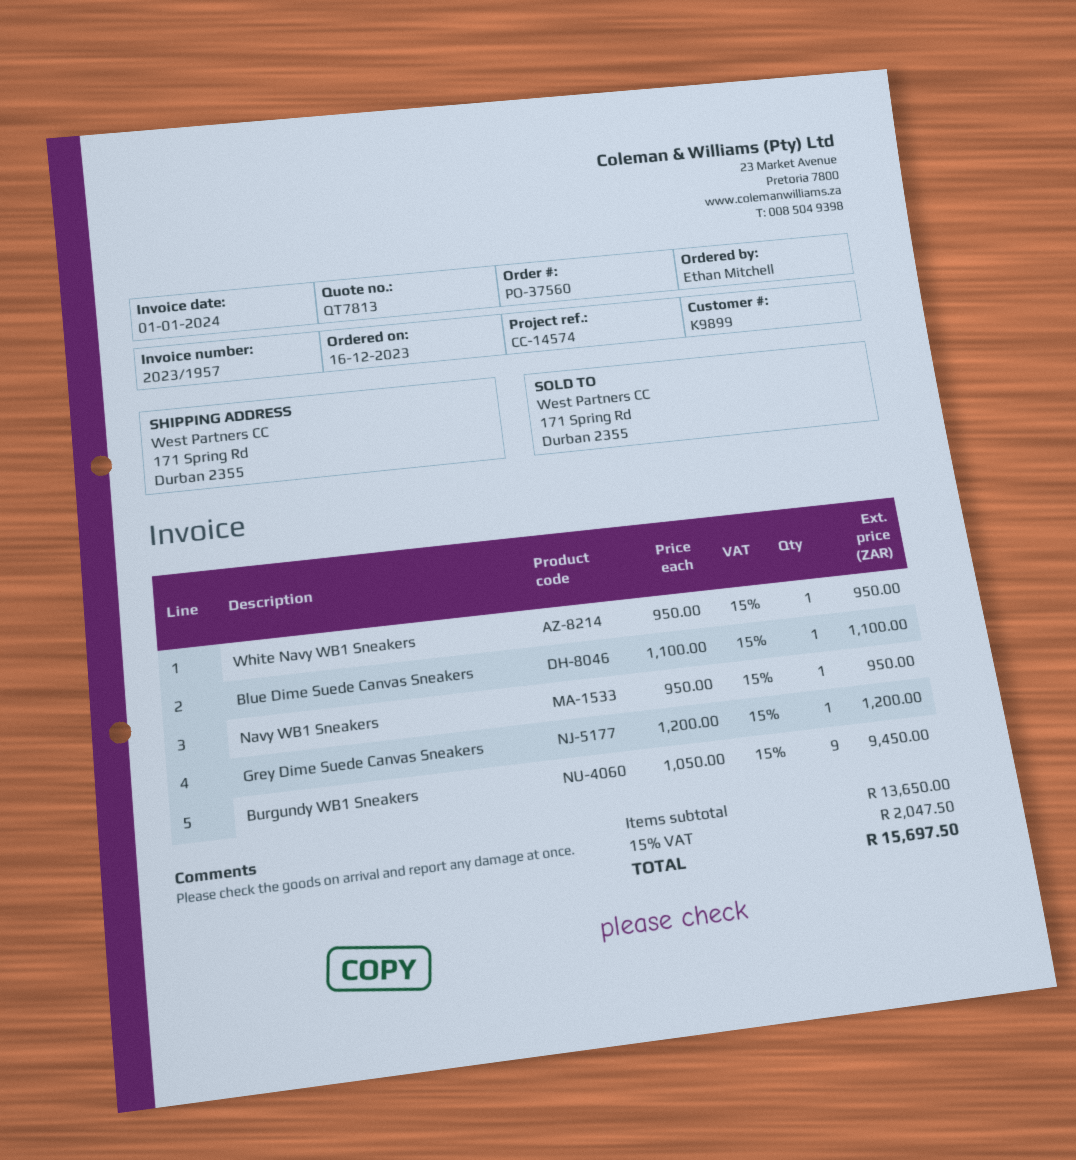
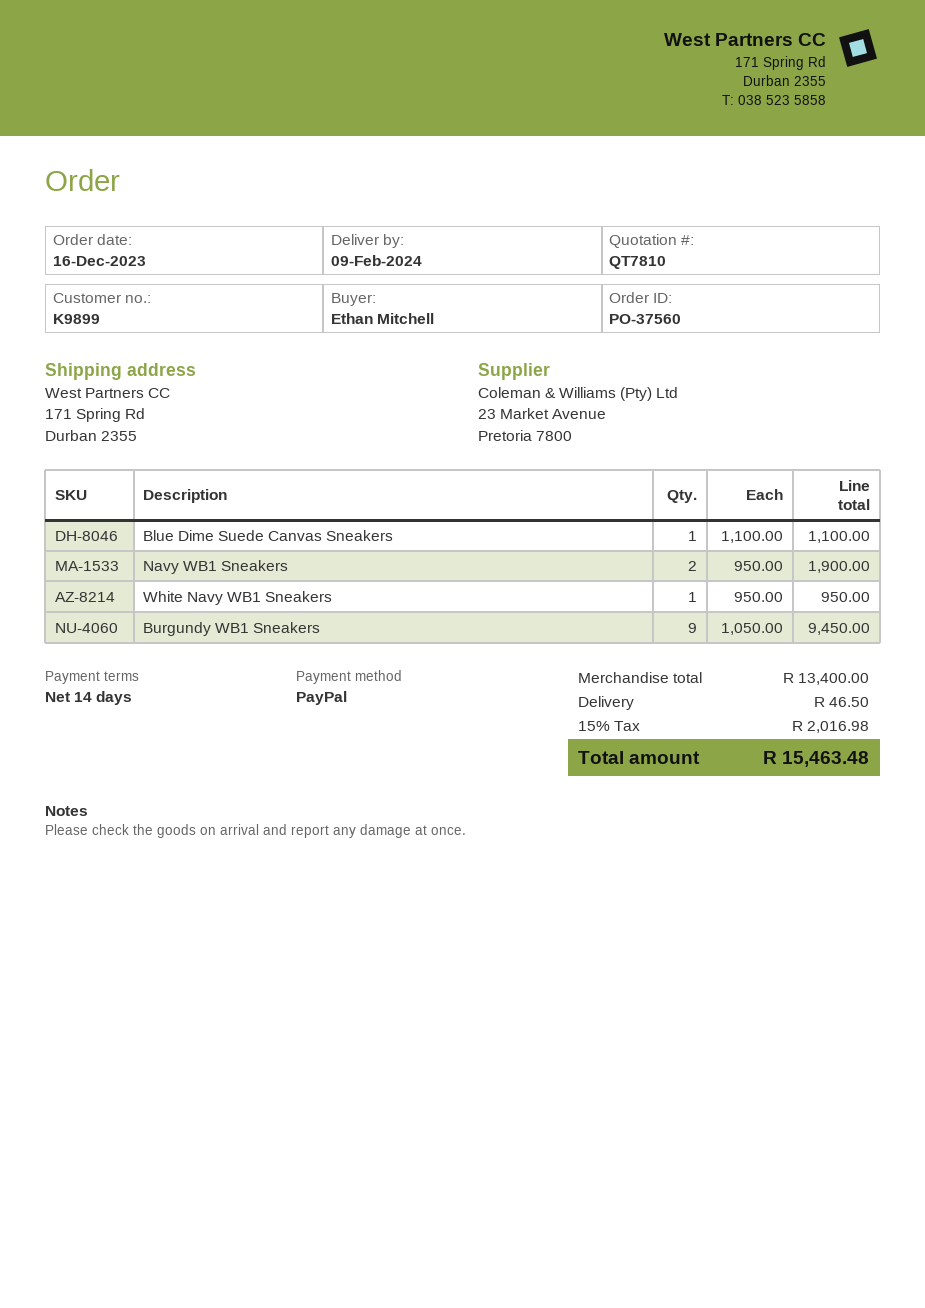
quote number: QT7813 -> QT7810
Navy WB1 Sneakers: 1 x 950.00 = 950.00 -> 2 x 950.00 = 1900.00
Grey Dime Suede Canvas Sneakers: 1 x 1200.00 = 1200.00 -> none
subtotal: 13650.00 -> 13400.00
shipping: none -> 46.50
tax: 15% = 2047.50 -> 15% = 2016.98
total: 15697.50 -> 15463.48

